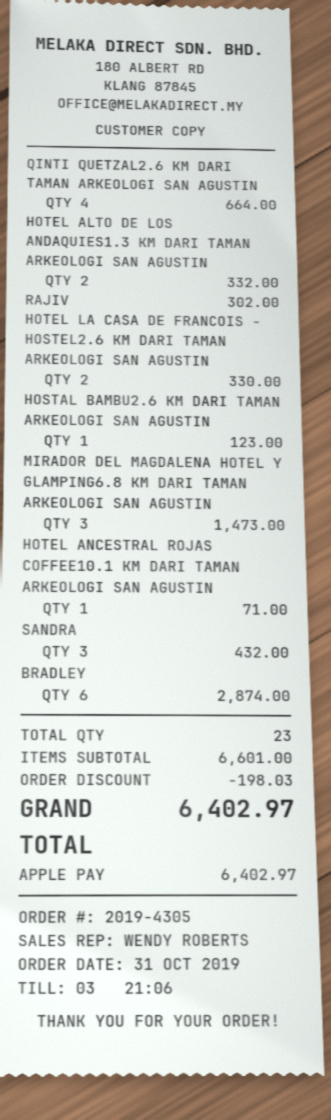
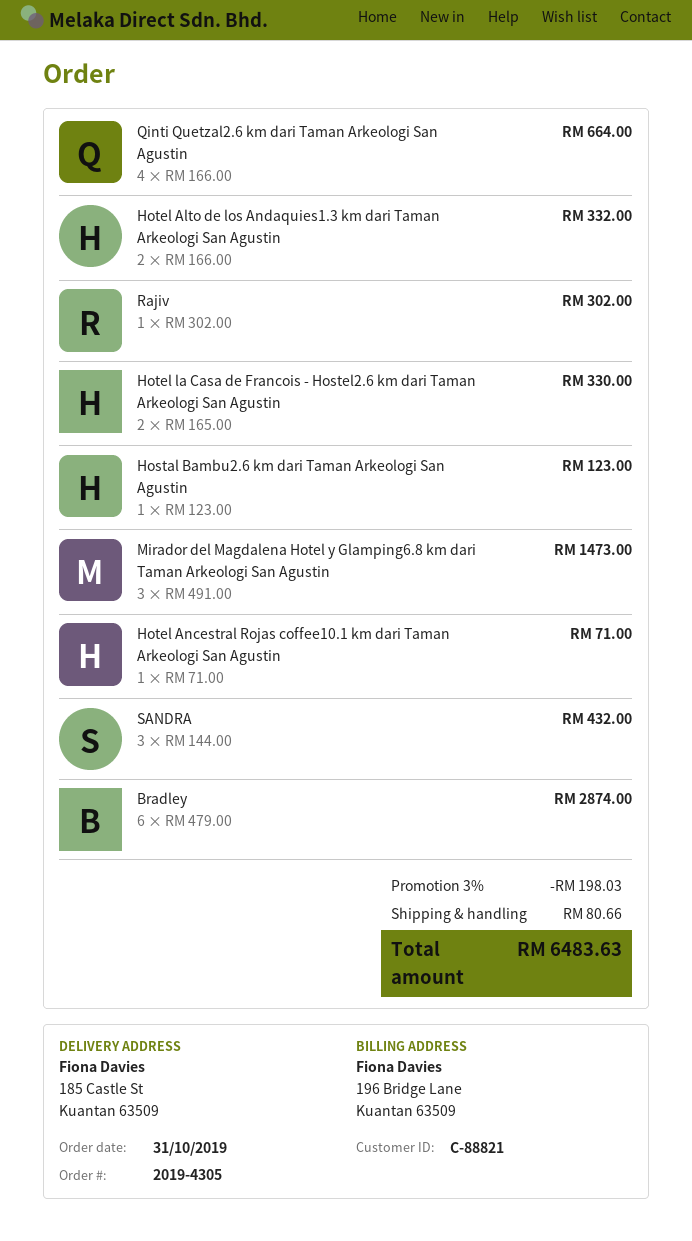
shipping: none -> 80.66
total: 6402.97 -> 6483.63

